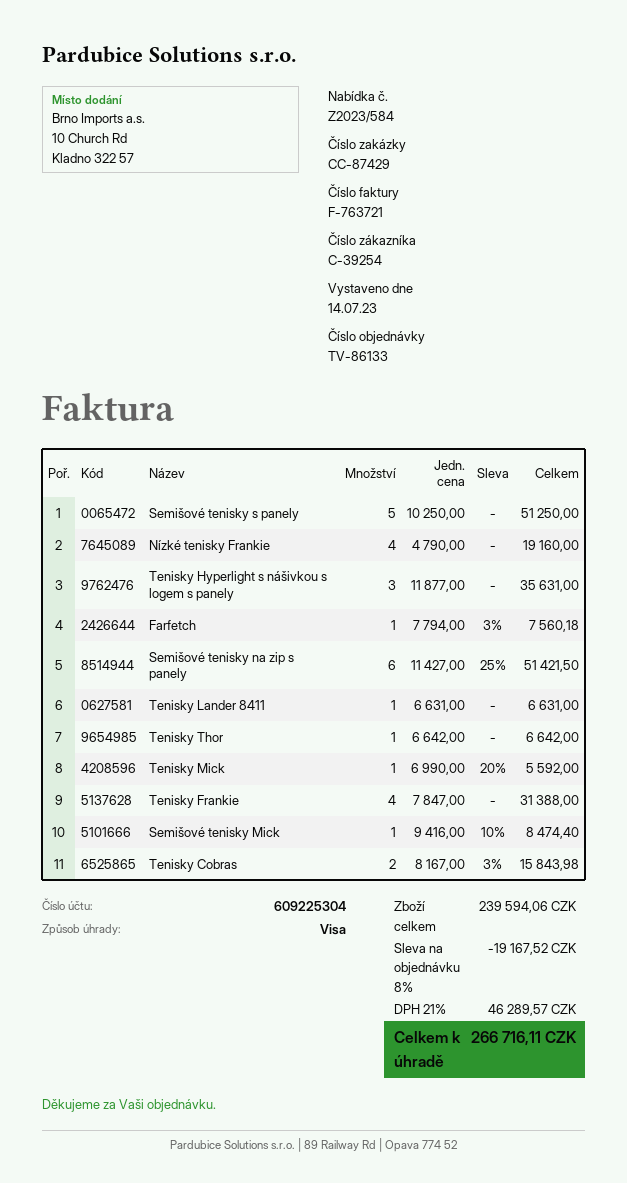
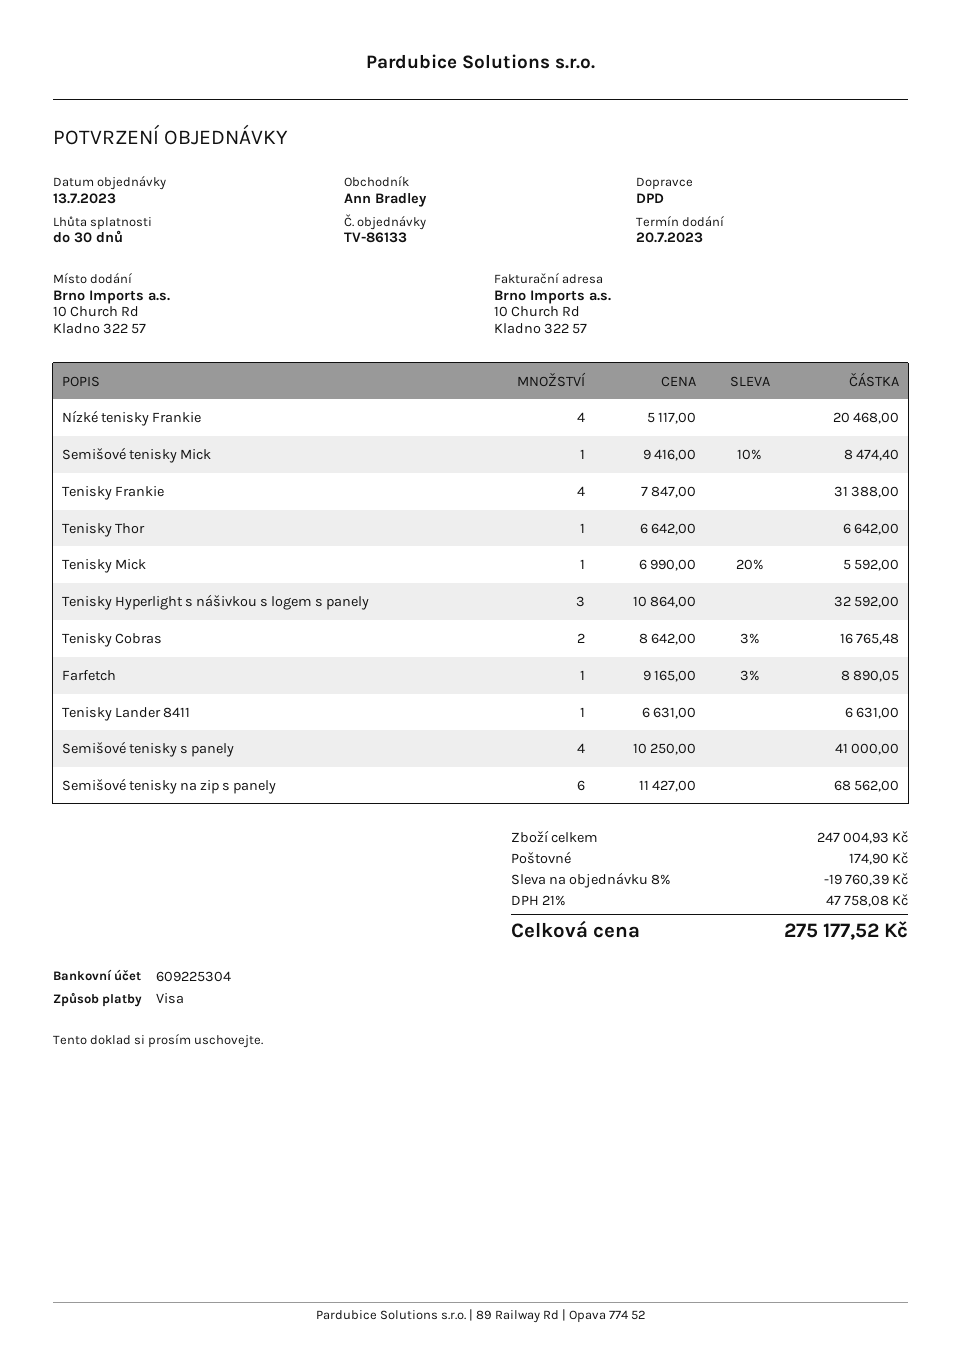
Semišové tenisky s panely: 5 x 10250.00 = 51250.00 -> 4 x 10250.00 = 41000.00
Nízké tenisky Frankie: 4 x 4790.00 = 19160.00 -> 4 x 5117.00 = 20468.00
Tenisky Hyperlight s nášivkou s logem s panely: 3 x 11877.00 = 35631.00 -> 3 x 10864.00 = 32592.00
Farfetch: 1 x 7794.00 - 3% = 7560.18 -> 1 x 9165.00 - 3% = 8890.05
Semišové tenisky na zip s panely: 6 x 11427.00 - 25% = 51421.50 -> 6 x 11427.00 = 68562.00
Tenisky Cobras: 2 x 8167.00 - 3% = 15843.98 -> 2 x 8642.00 - 3% = 16765.48
subtotal: 239594.06 -> 247004.93
discount: 8% = 19167.52 -> 8% = 19760.39
shipping: none -> 174.90
tax: 21% = 46289.57 -> 21% = 47758.08
total: 266716.11 -> 275177.52

